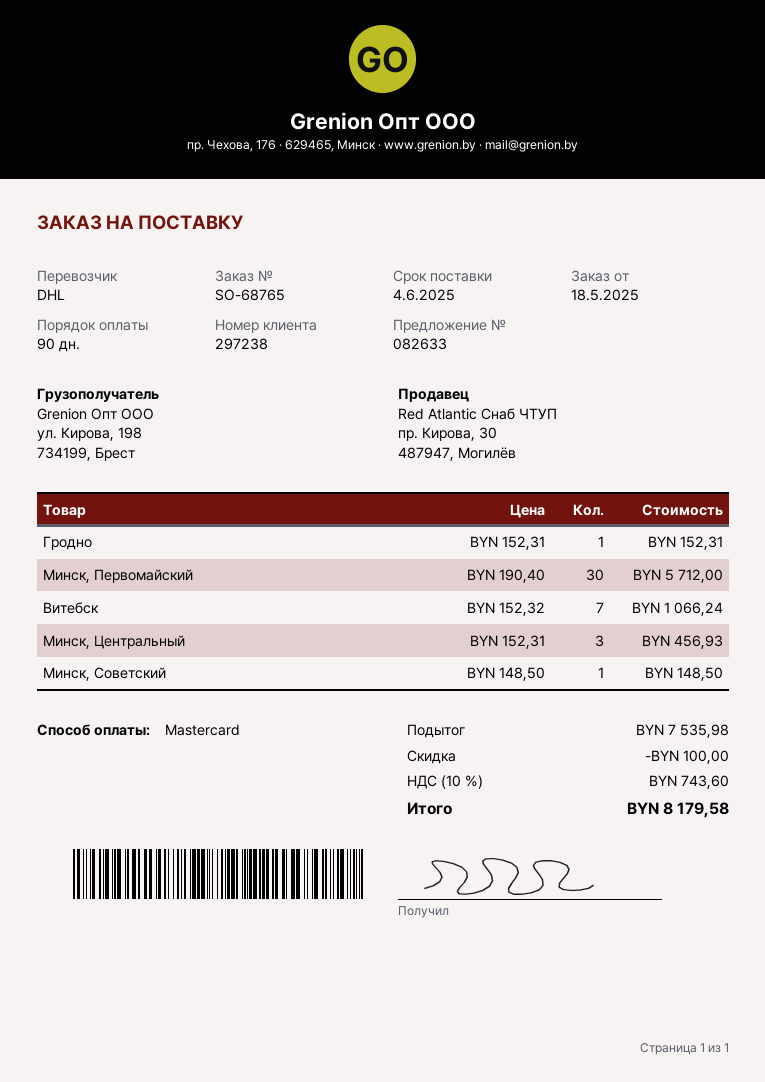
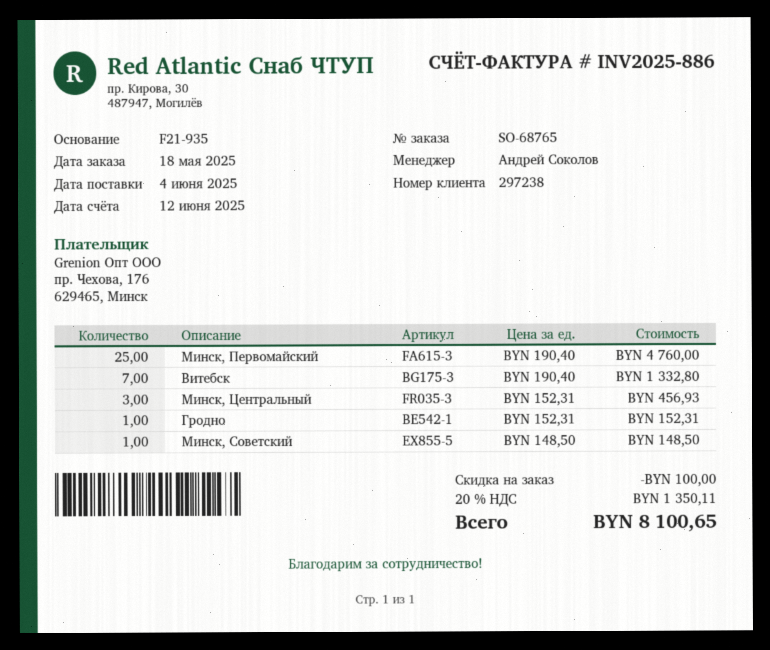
Минск, Первомайский: 30 x 190.40 = 5712.00 -> 25 x 190.40 = 4760.00
Витебск: 7 x 152.32 = 1066.24 -> 7 x 190.40 = 1332.80
tax: 10% = 743.60 -> 20% = 1350.11
total: 8179.58 -> 8100.65

